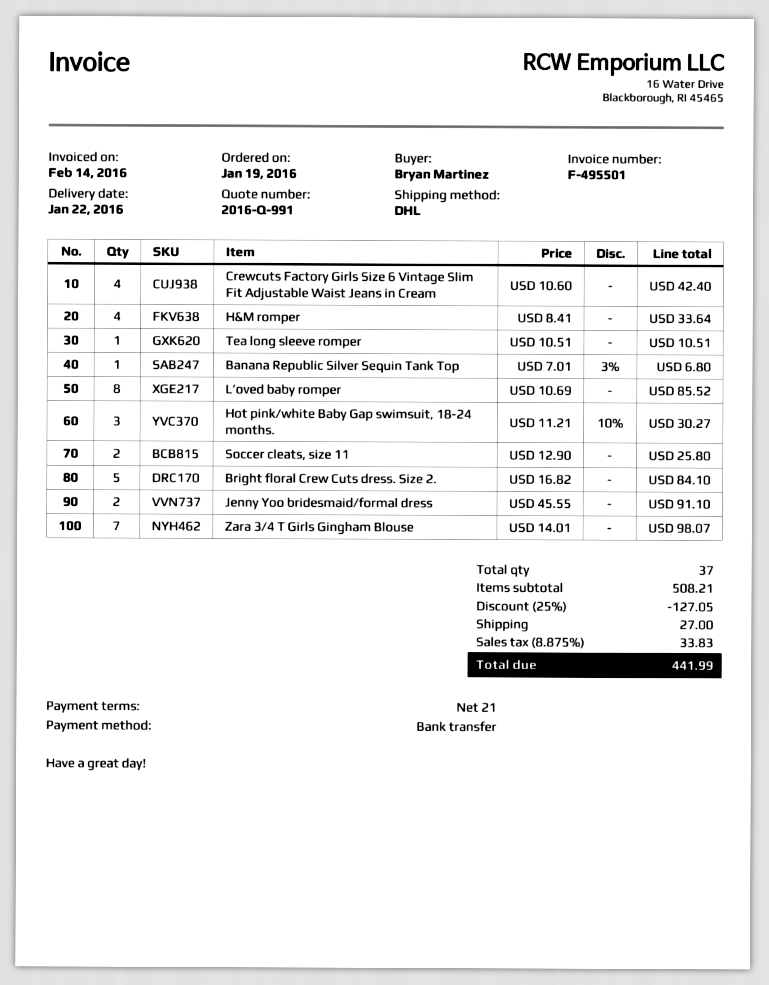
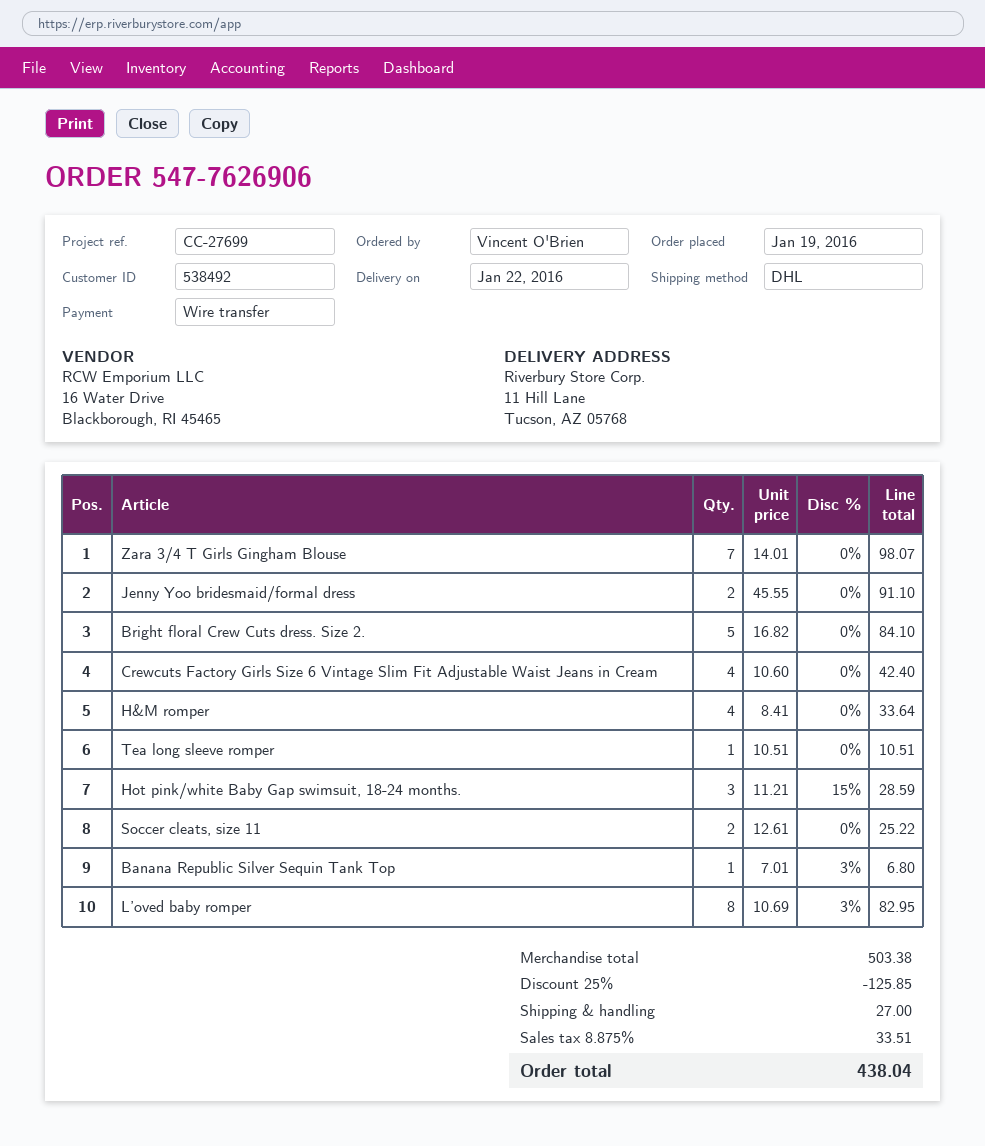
ordered by: Bryan Martinez -> Vincent O'Brien
L’oved baby romper: 8 x 10.69 = 85.52 -> 8 x 10.69 - 3% = 82.95
Hot pink/white Baby Gap swimsuit, 18-24 months.: 3 x 11.21 - 10% = 30.27 -> 3 x 11.21 - 15% = 28.59
Soccer cleats, size 11: 2 x 12.90 = 25.80 -> 2 x 12.61 = 25.22
subtotal: 508.21 -> 503.38
discount: 25% = 127.05 -> 25% = 125.85
tax: 8.875% = 33.83 -> 8.875% = 33.51
total: 441.99 -> 438.04

